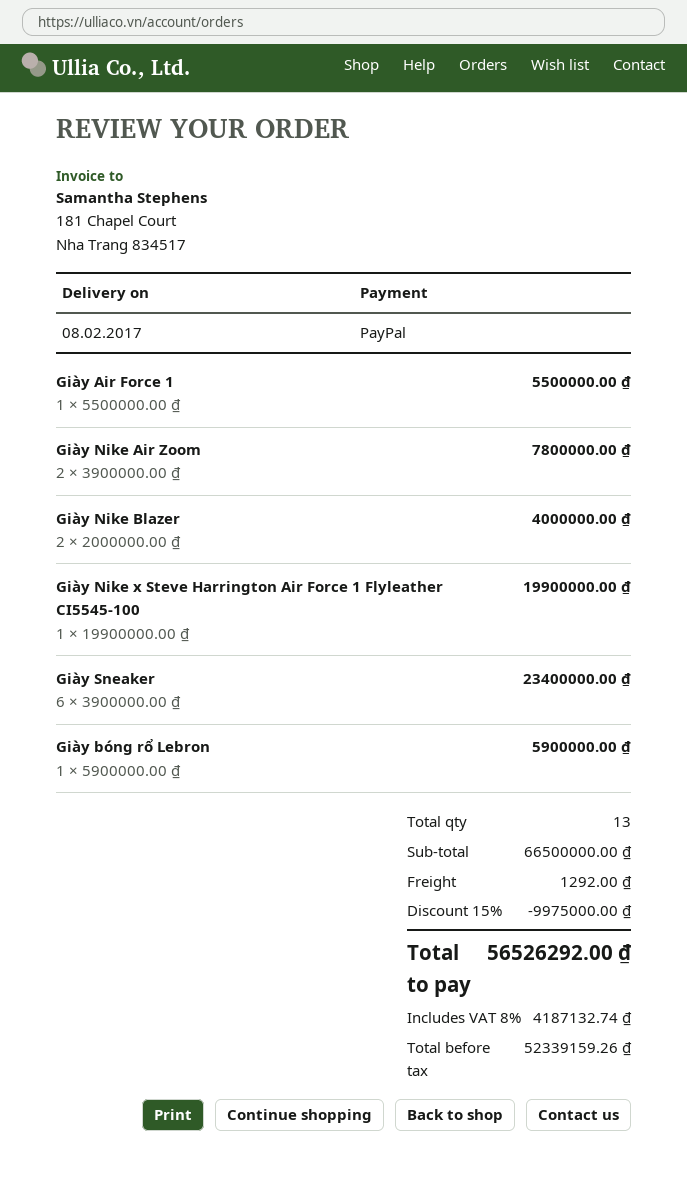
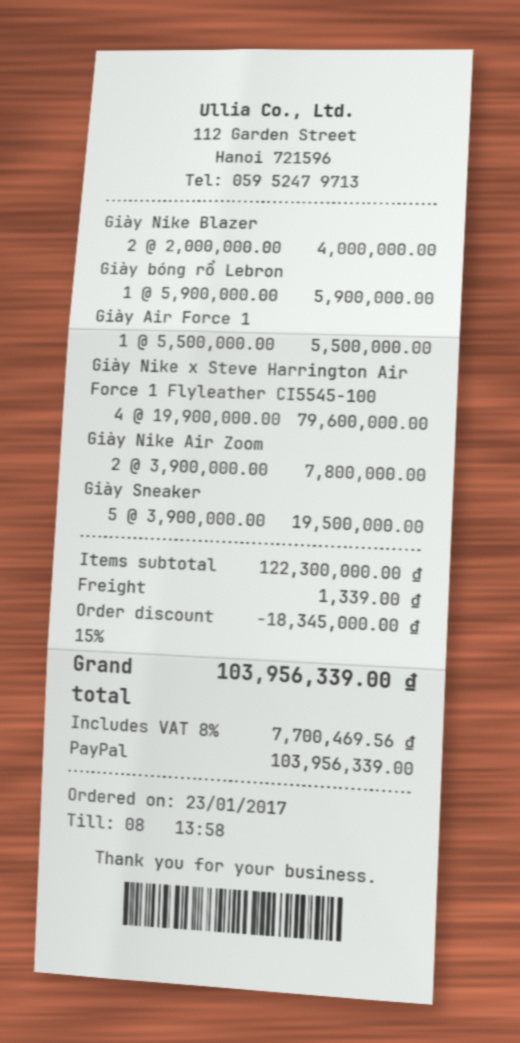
Giày Nike x Steve Harrington Air Force 1 Flyleather CI5545-100: 1 x 19900000.00 = 19900000.00 -> 4 x 19900000.00 = 79600000.00
Giày Sneaker: 6 x 3900000.00 = 23400000.00 -> 5 x 3900000.00 = 19500000.00
subtotal: 66500000.00 -> 122300000.00
discount: 15% = 9975000.00 -> 15% = 18345000.00
shipping: 1292.00 -> 1339.00
tax: 8% = 4187132.74 -> 8% = 7700469.56
total: 56526292.00 -> 103956339.00

